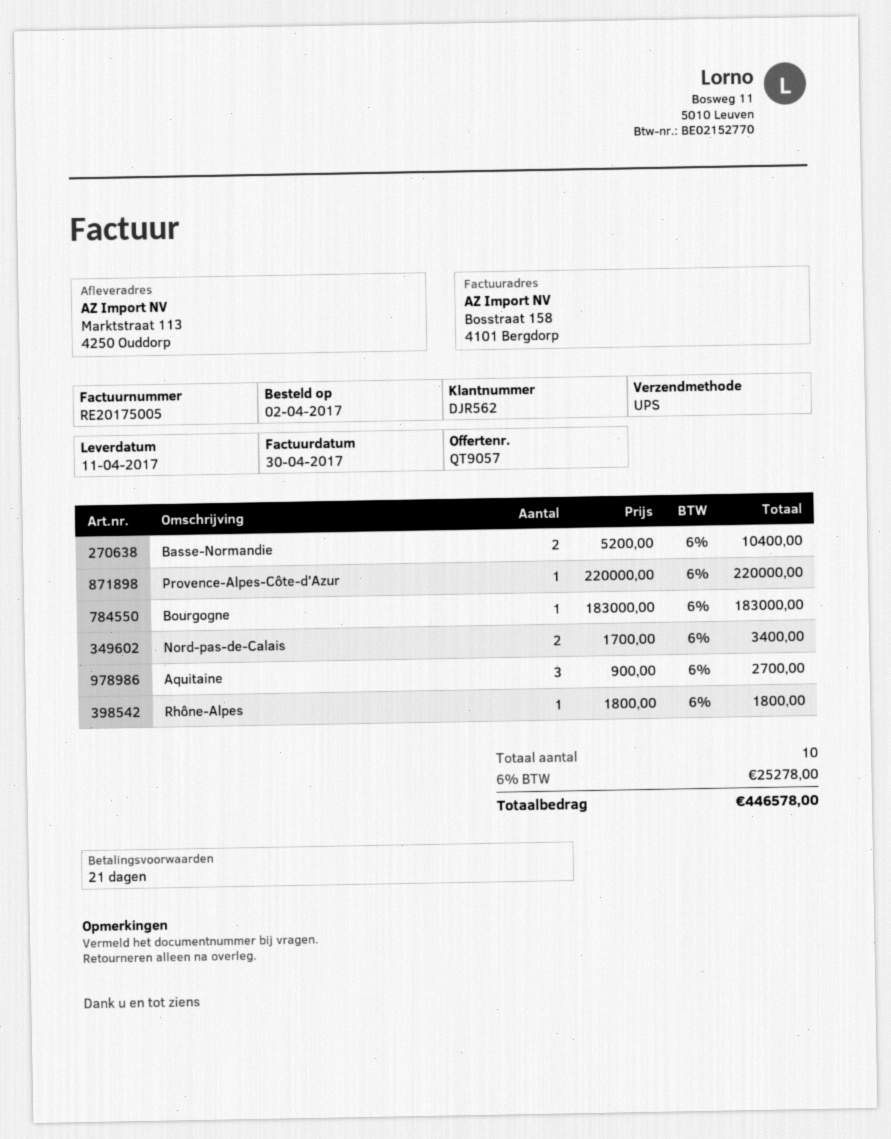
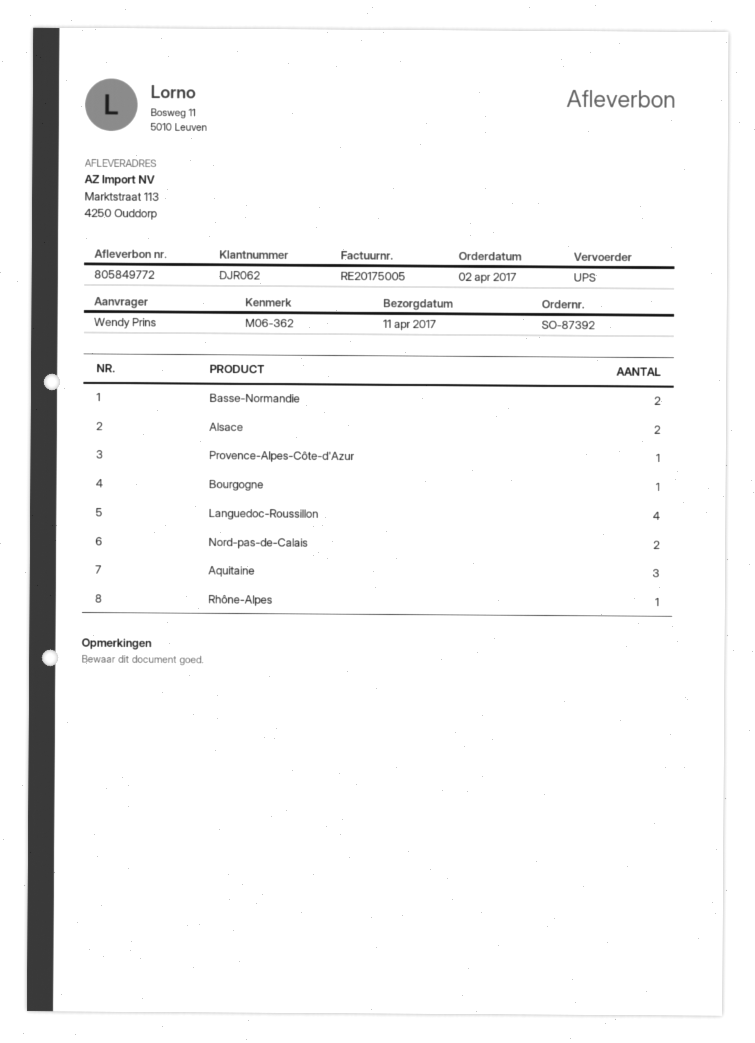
customer number: DJR562 -> DJR062
Alsace: none -> 2
Languedoc-Roussillon: none -> 4

